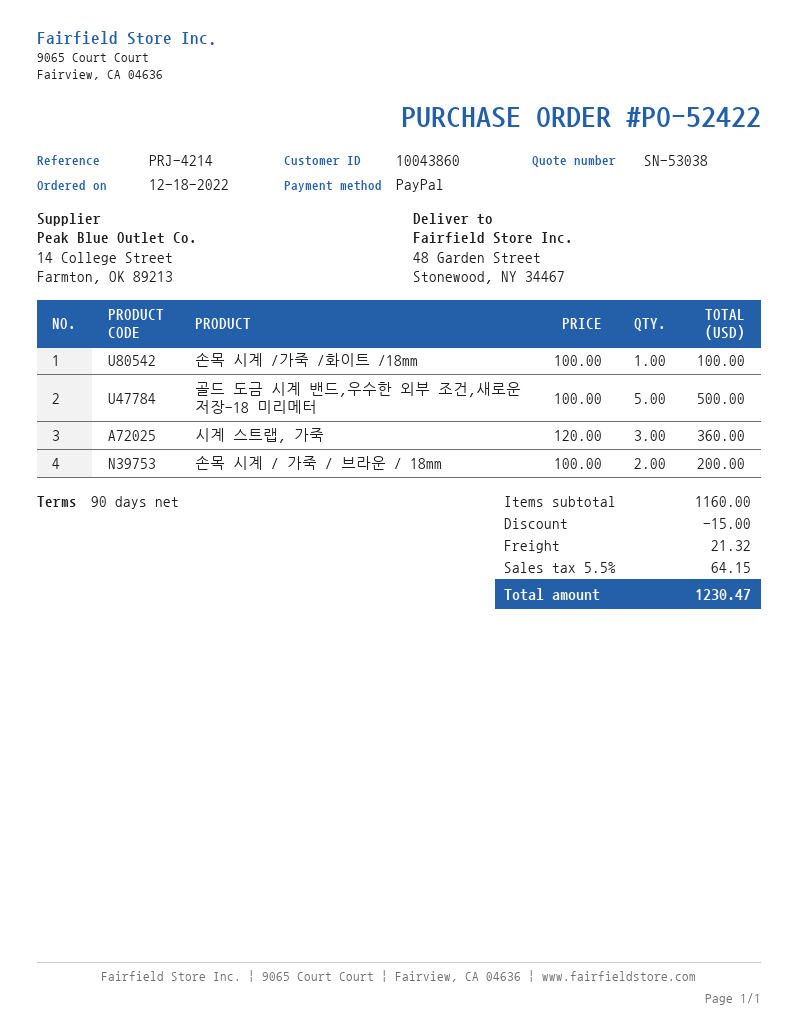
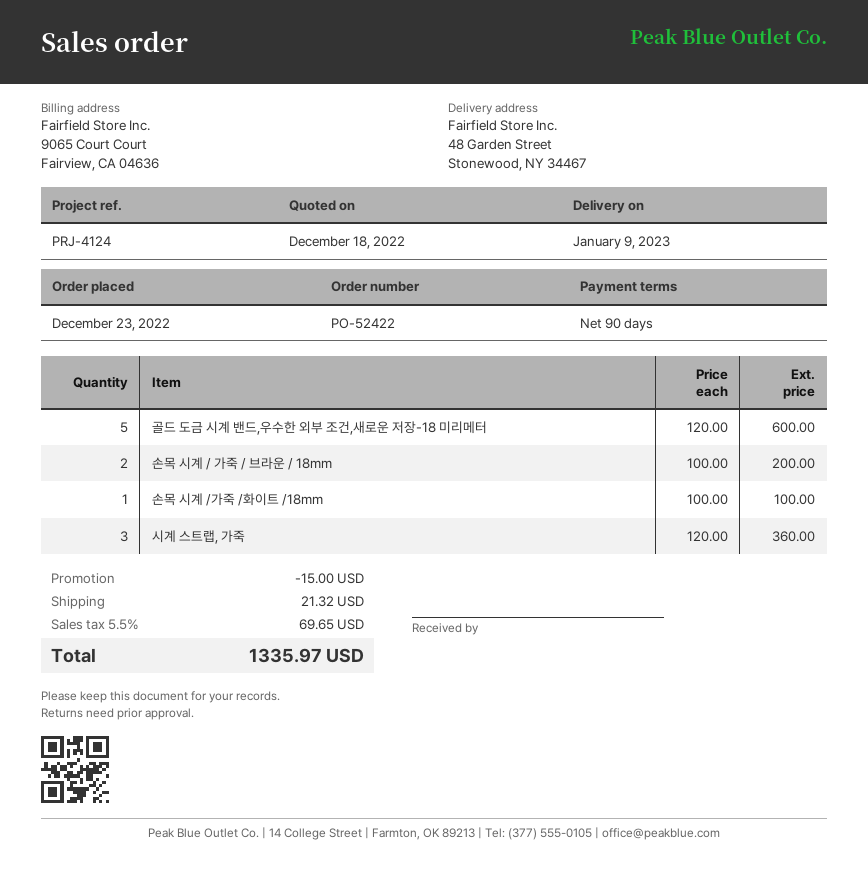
order date: 2022-12-18 -> 2022-12-23
reference: PRJ-4214 -> PRJ-4124
골드 도금 시계 밴드,우수한 외부 조건,새로운 저장-18 미리메터: 5 x 100.00 = 500.00 -> 5 x 120.00 = 600.00
tax: 5.5% = 64.15 -> 5.5% = 69.65
total: 1230.47 -> 1335.97

